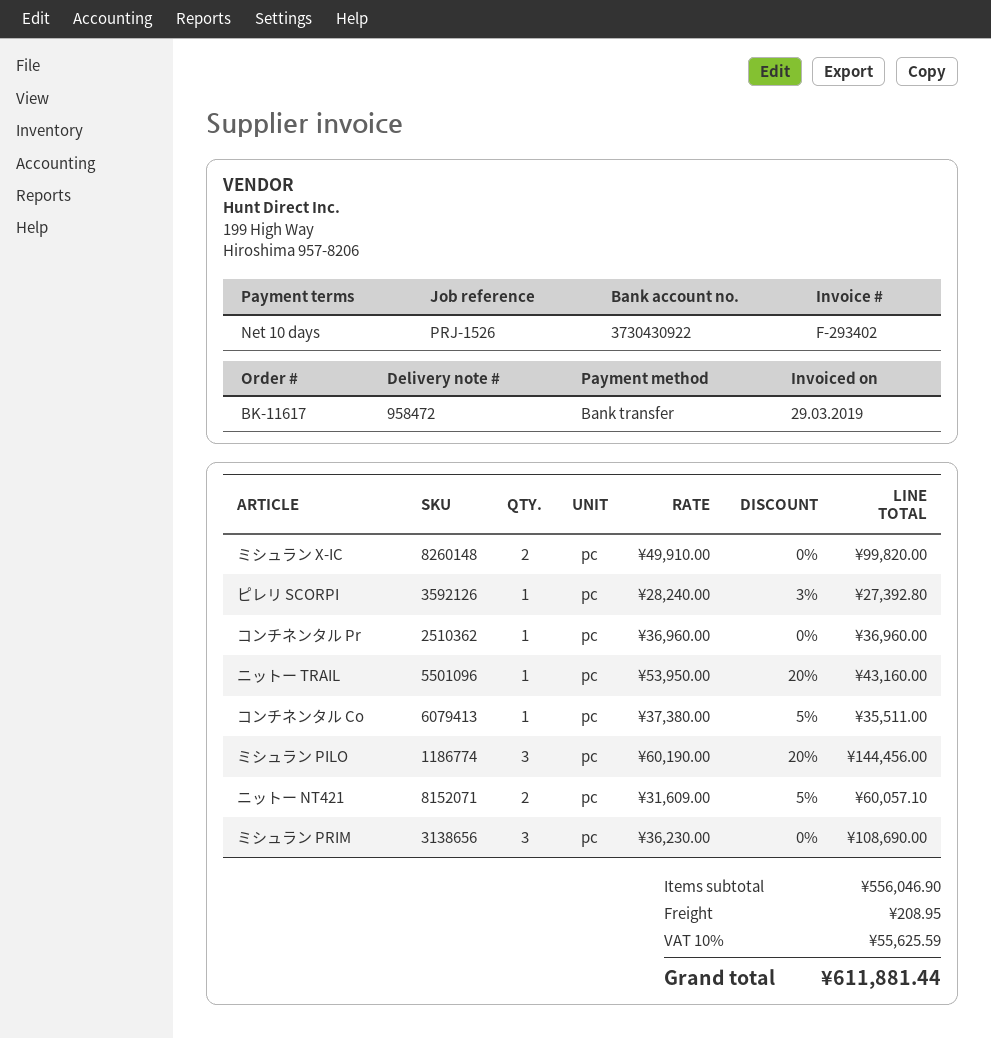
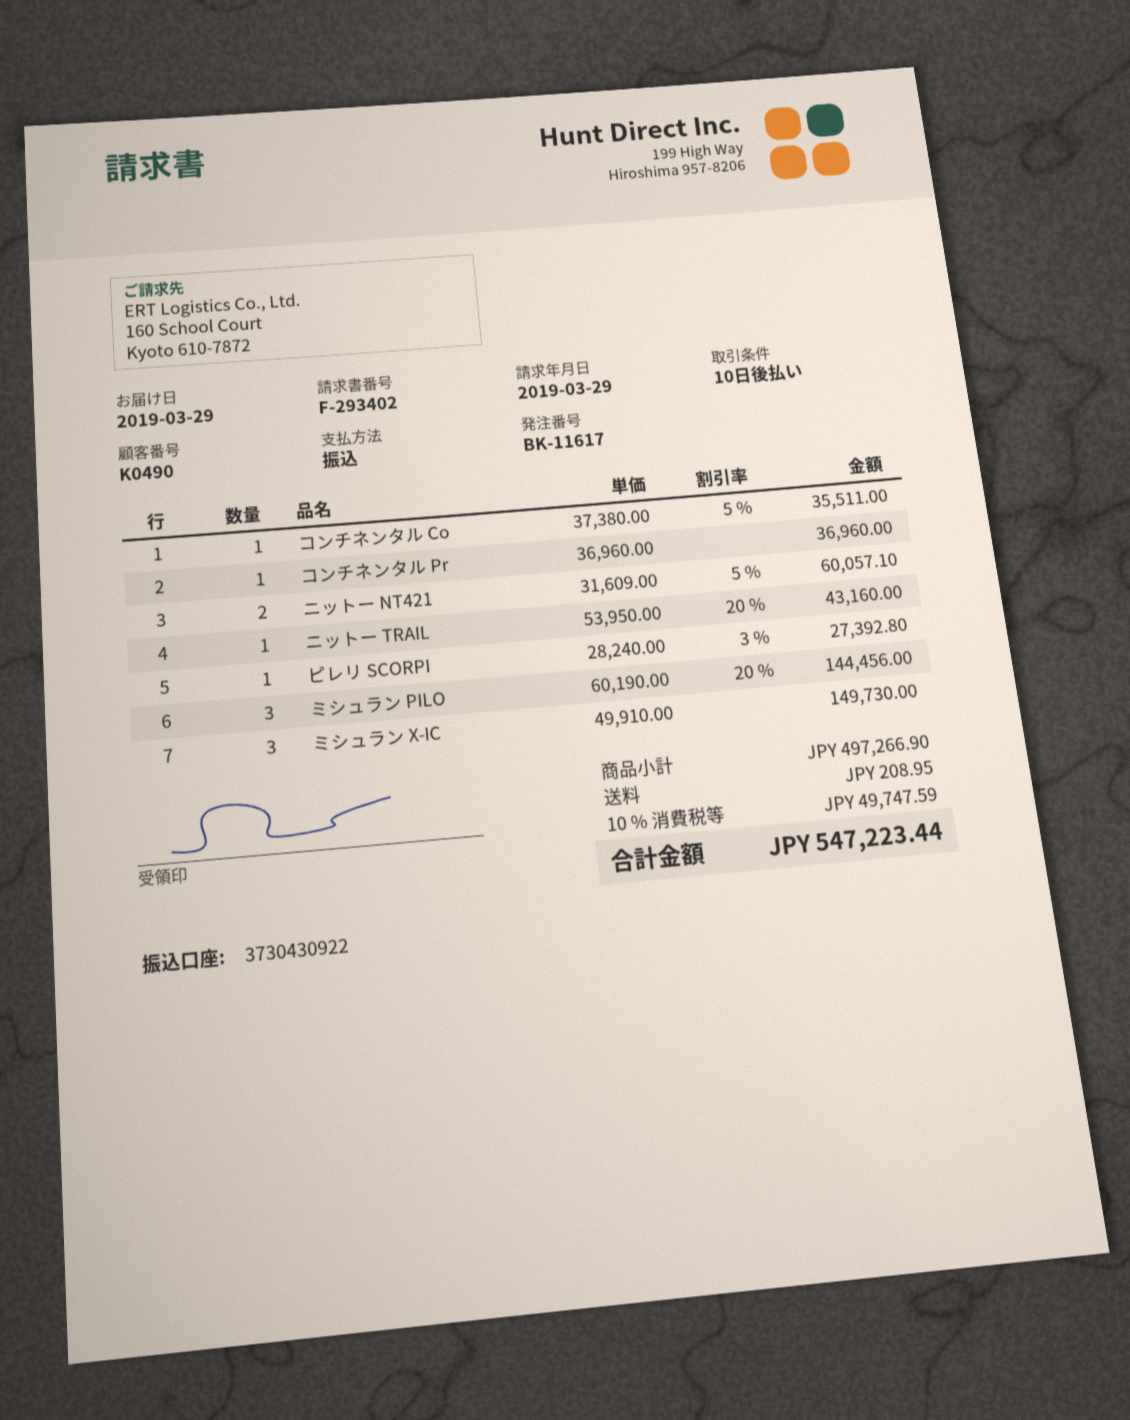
ミシュラン X-IC: 2 x 49910.00 = 99820.00 -> 3 x 49910.00 = 149730.00
ミシュラン PRIM: 3 x 36230.00 = 108690.00 -> none
subtotal: 556046.90 -> 497266.90
tax: 10% = 55625.59 -> 10% = 49747.59
total: 611881.44 -> 547223.44

